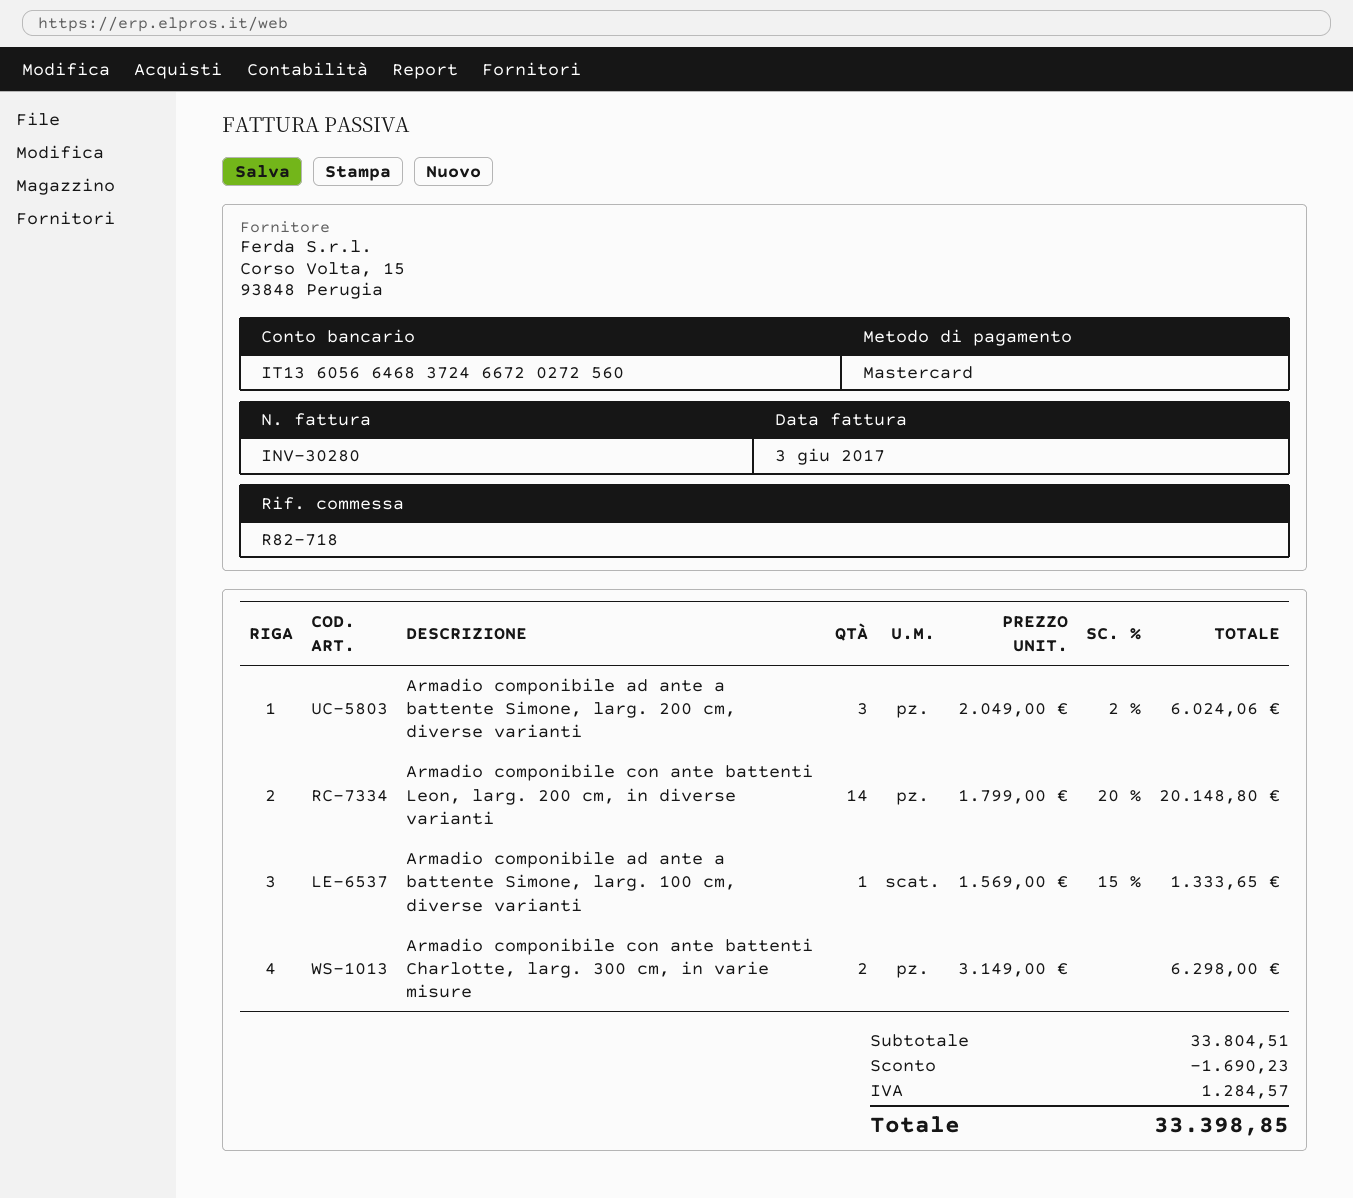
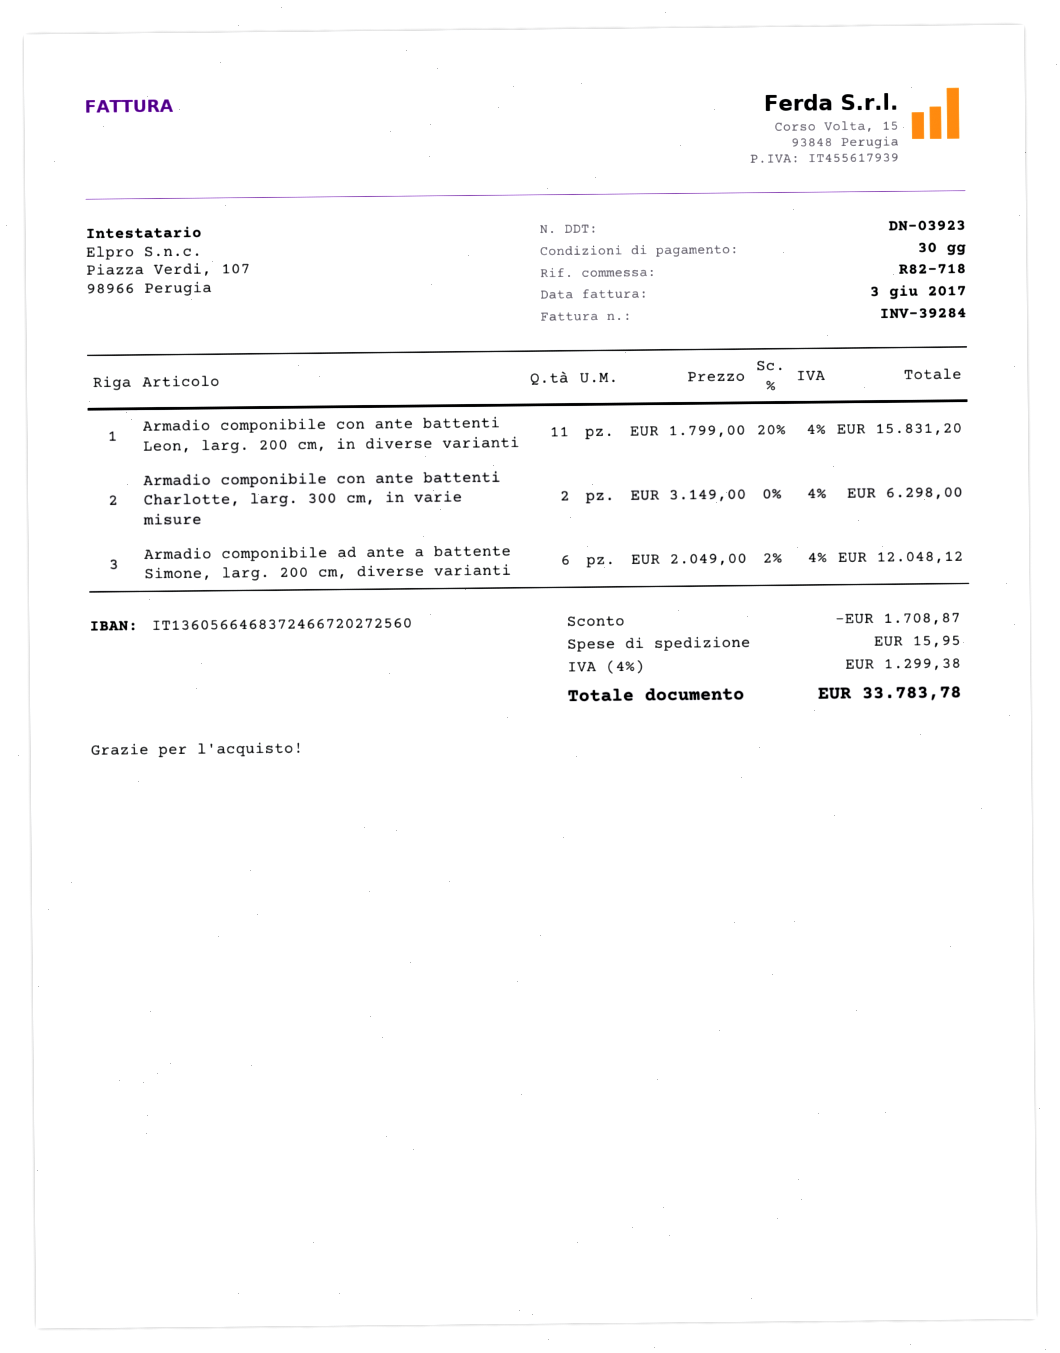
invoice number: INV-30280 -> INV-39284
Armadio componibile ad ante a battente Simone, larg. 200 cm, diverse varianti: 3 x 2049.00 - 2% = 6024.06 -> 6 x 2049.00 - 2% = 12048.12
Armadio componibile con ante battenti Leon, larg. 200 cm, in diverse varianti: 14 x 1799.00 - 20% = 20148.80 -> 11 x 1799.00 - 20% = 15831.20
Armadio componibile ad ante a battente Simone, larg. 100 cm, diverse varianti: 1 x 1569.00 - 15% = 1333.65 -> none
discount: 1690.23 -> 1708.87
shipping: none -> 15.95
tax: 1284.57 -> 1299.38
total: 33398.85 -> 33783.78

